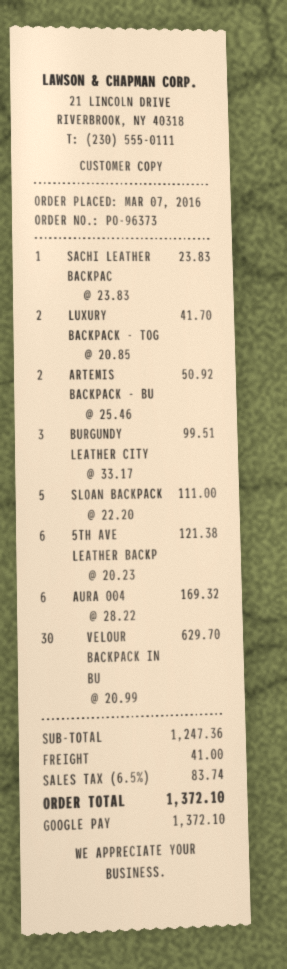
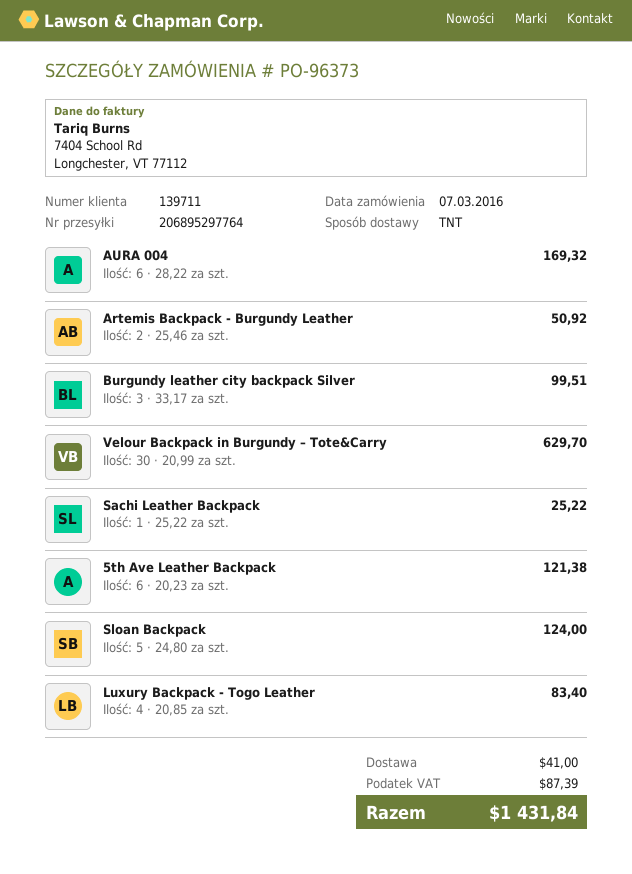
SACHI LEATHER BACKPAC: 1 x 23.83 = 23.83 -> 1 x 25.22 = 25.22
LUXURY BACKPACK - TOG: 2 x 20.85 = 41.70 -> 4 x 20.85 = 83.40
SLOAN BACKPACK: 5 x 22.20 = 111.00 -> 5 x 24.80 = 124.00
tax: 83.74 -> 87.39
total: 1372.10 -> 1431.84

